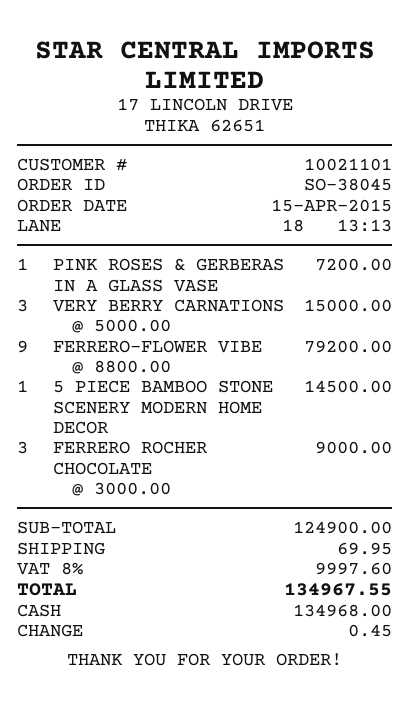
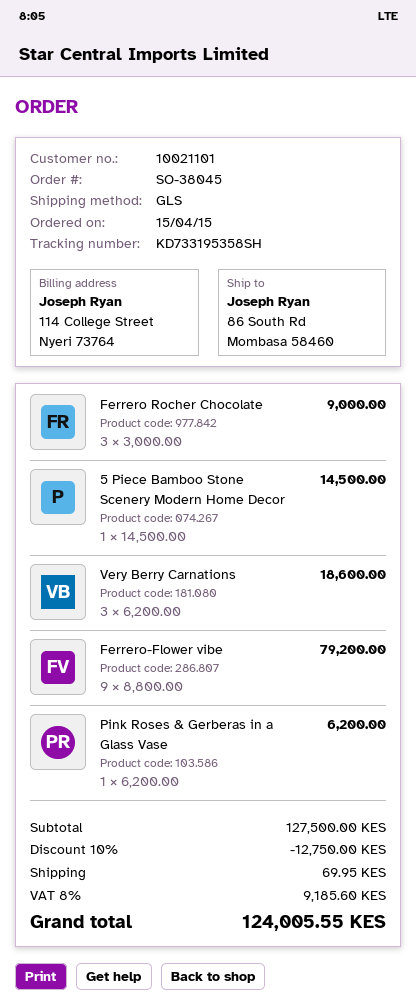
PINK ROSES & GERBERAS IN A GLASS VASE: 1 x 7200.00 = 7200.00 -> 1 x 6200.00 = 6200.00
VERY BERRY CARNATIONS: 3 x 5000.00 = 15000.00 -> 3 x 6200.00 = 18600.00
subtotal: 124900.00 -> 127500.00
discount: none -> 10% = 12750.00
tax: 8% = 9997.60 -> 8% = 9185.60
total: 134967.55 -> 124005.55

